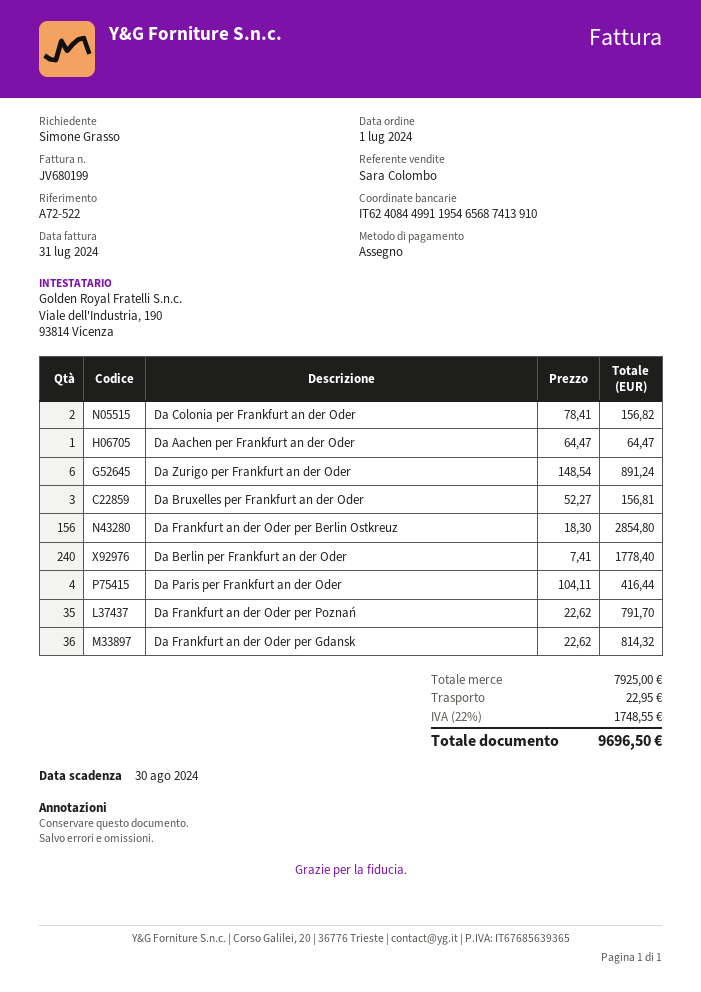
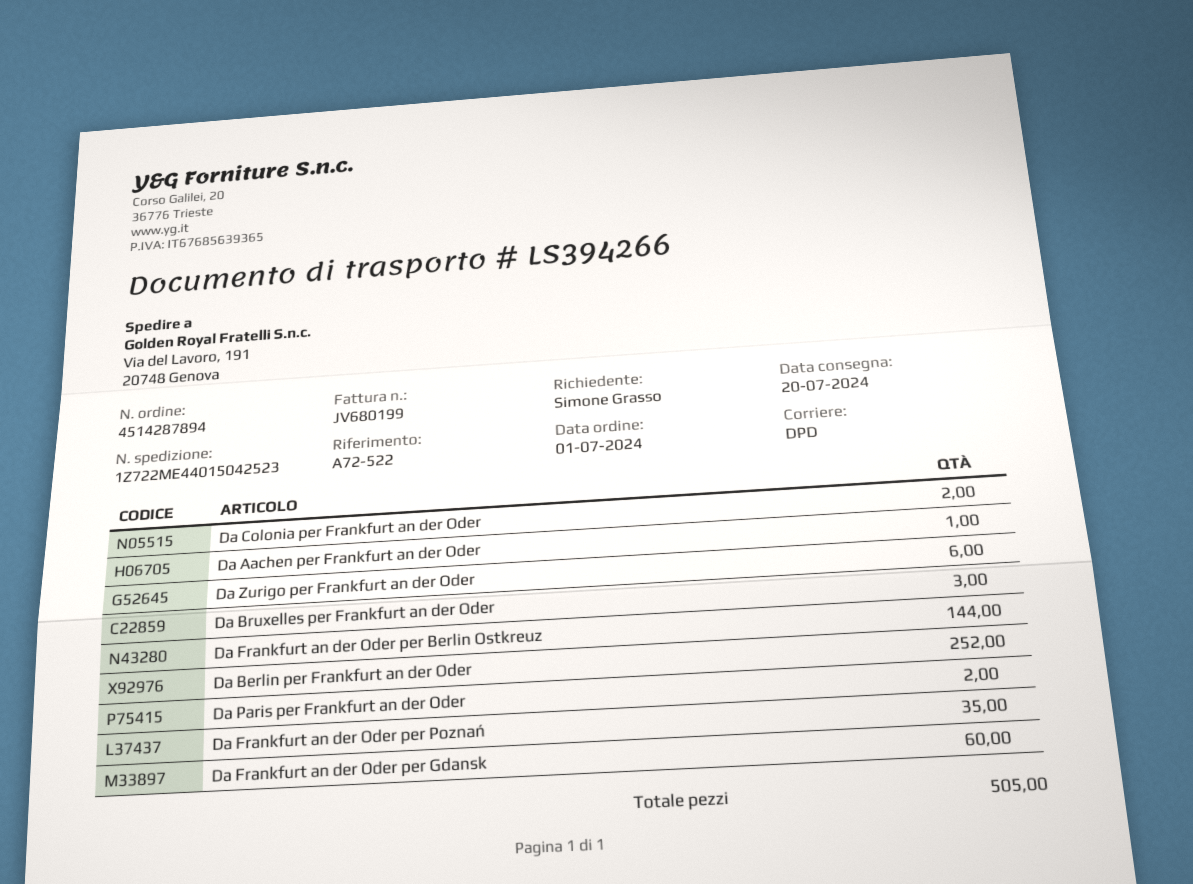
Da Frankfurt an der Oder per Berlin Ostkreuz: 156 -> 144
Da Berlin per Frankfurt an der Oder: 240 -> 252
Da Paris per Frankfurt an der Oder: 4 -> 2
Da Frankfurt an der Oder per Gdansk: 36 -> 60

